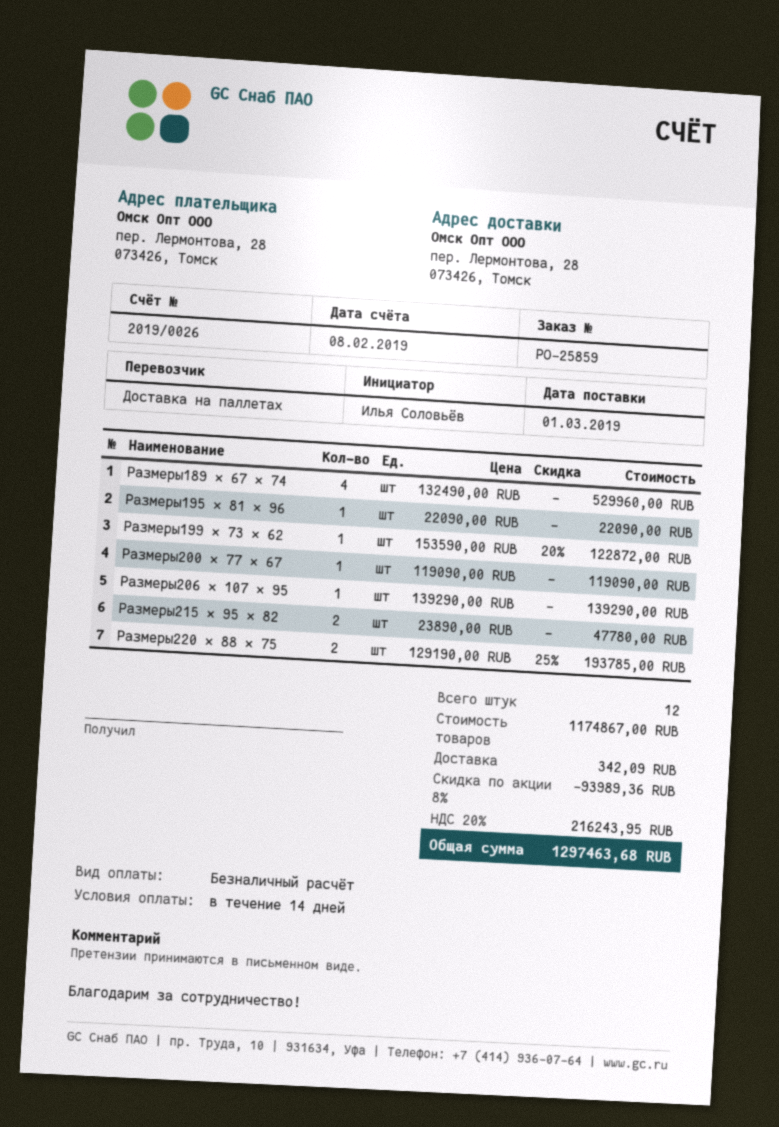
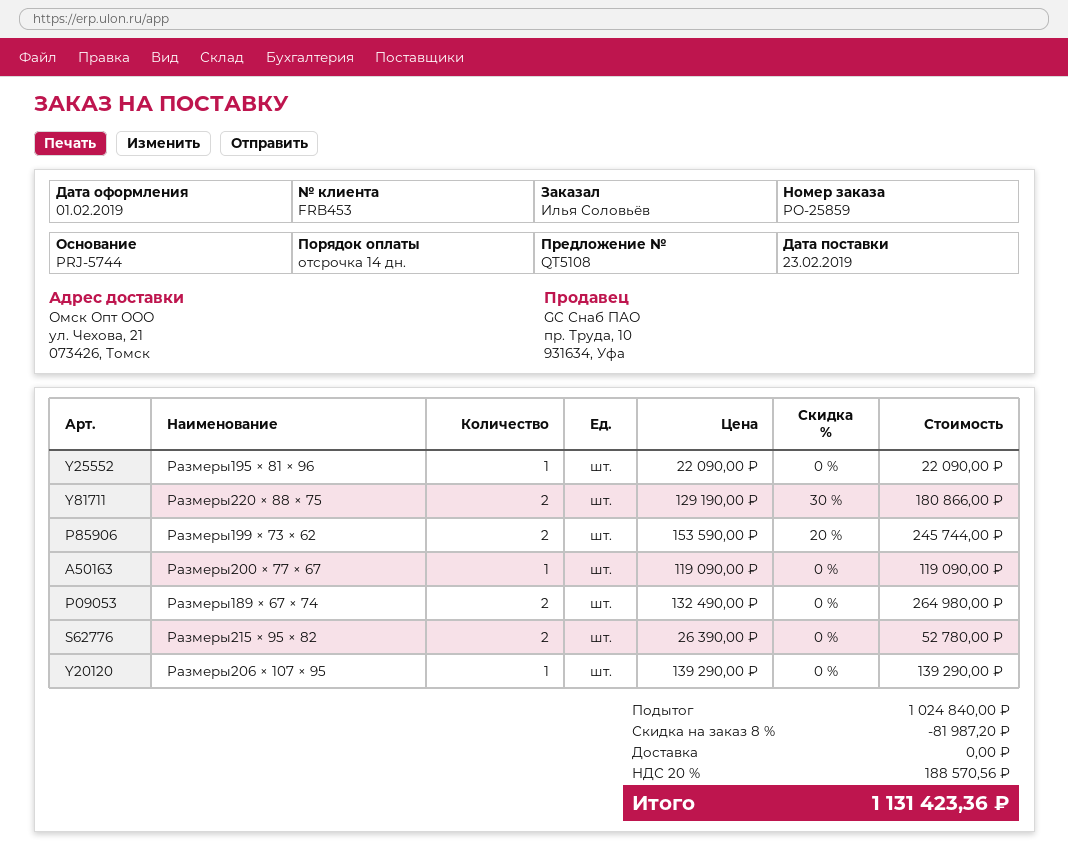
delivery date: 2019-03-01 -> 2019-02-23
ship to: пер. Лермонтова, 28, 073426, Томск -> ул. Чехова, 21, 073426, Томск
Размеры189 × 67 × 74: 4 x 132490.00 = 529960.00 -> 2 x 132490.00 = 264980.00
Размеры199 × 73 × 62: 1 x 153590.00 - 20% = 122872.00 -> 2 x 153590.00 - 20% = 245744.00
Размеры215 × 95 × 82: 2 x 23890.00 = 47780.00 -> 2 x 26390.00 = 52780.00
Размеры220 × 88 × 75: 2 x 129190.00 - 25% = 193785.00 -> 2 x 129190.00 - 30% = 180866.00
subtotal: 1174867.00 -> 1024840.00
discount: 8% = 93989.36 -> 8% = 81987.20
shipping: 342.09 -> 0.00
tax: 20% = 216243.95 -> 20% = 188570.56
total: 1297463.68 -> 1131423.36

